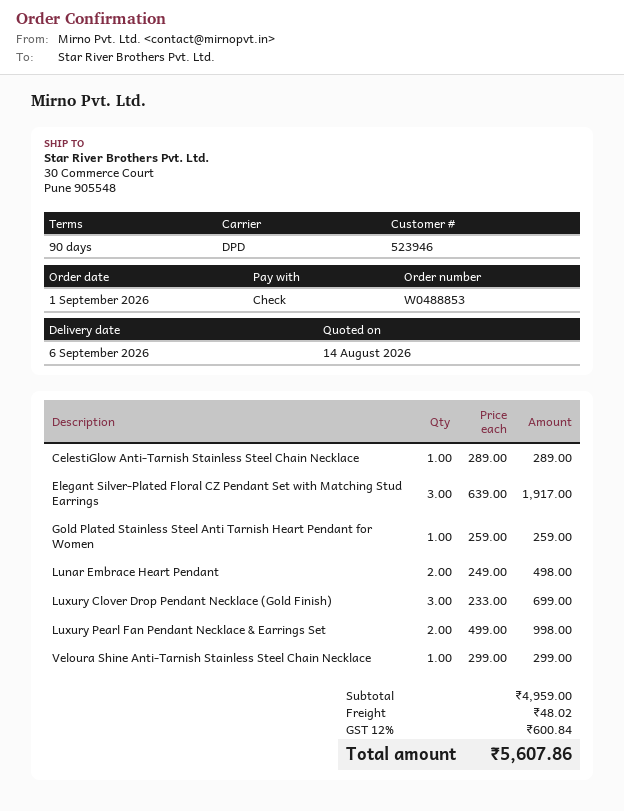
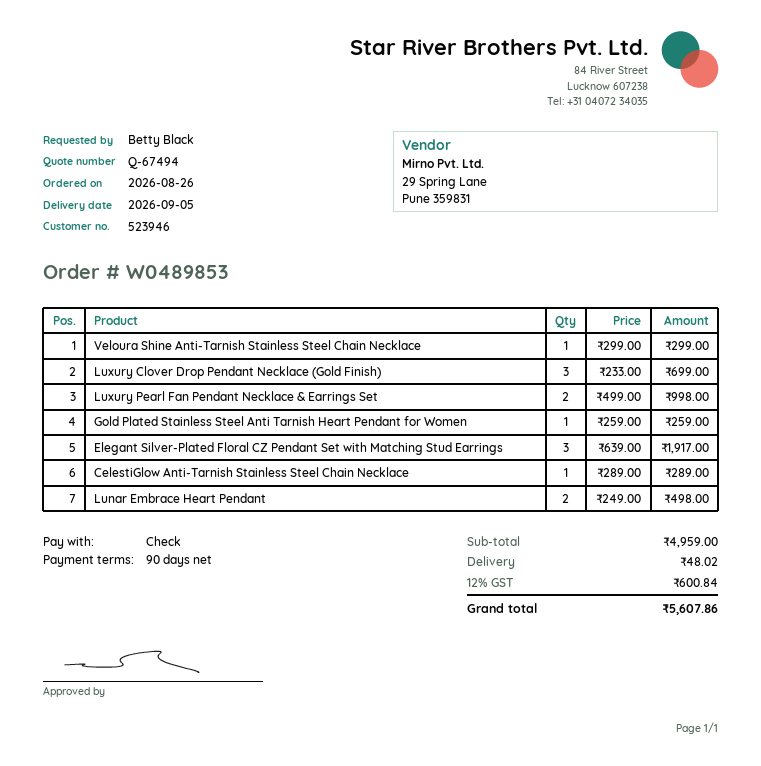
order number: W0488853 -> W0489853
order date: 2026-09-01 -> 2026-08-26
delivery date: 2026-09-06 -> 2026-09-05

